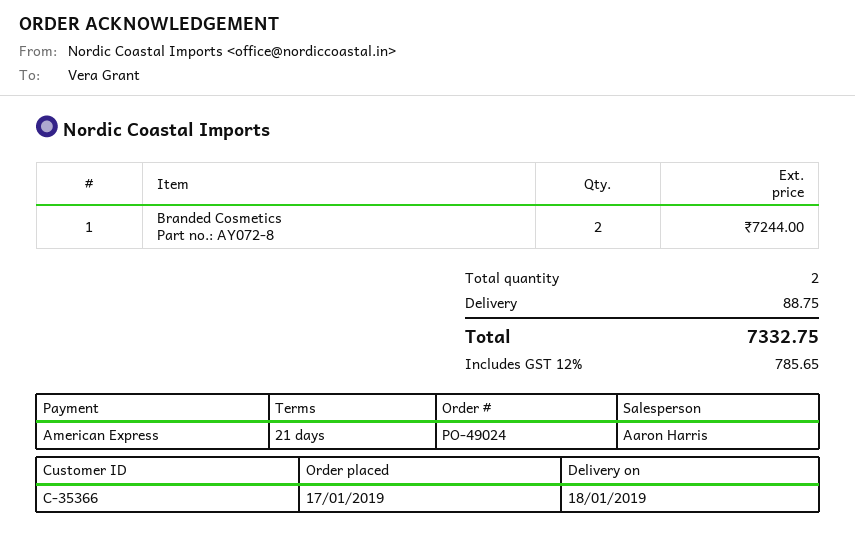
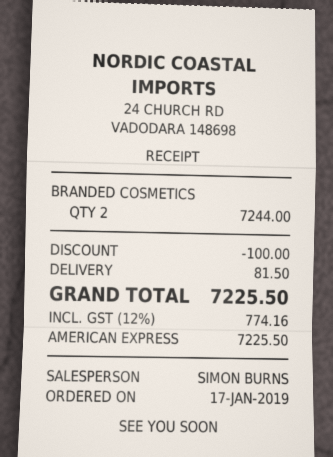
sales rep: Aaron Harris -> SIMON BURNS
discount: none -> 100.00
shipping: 88.75 -> 81.50
tax: 12% = 785.65 -> 12% = 774.16
total: 7332.75 -> 7225.50

